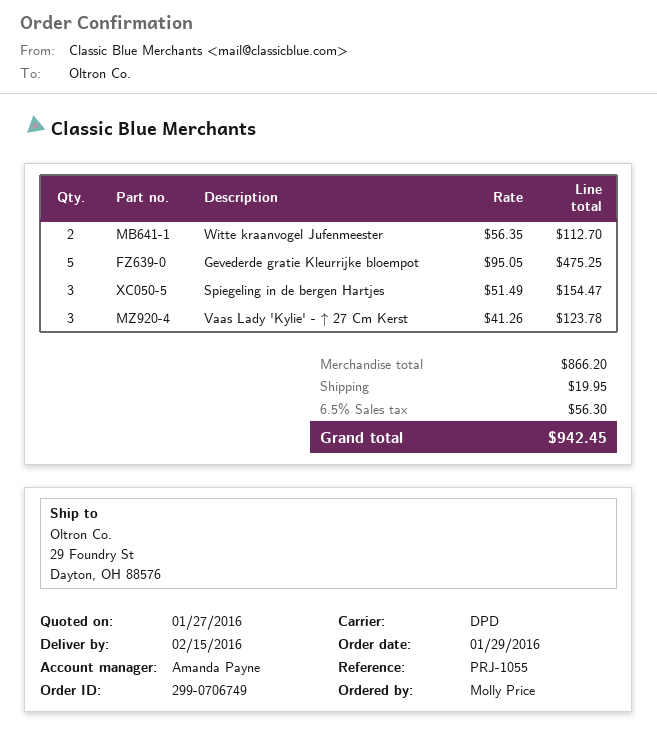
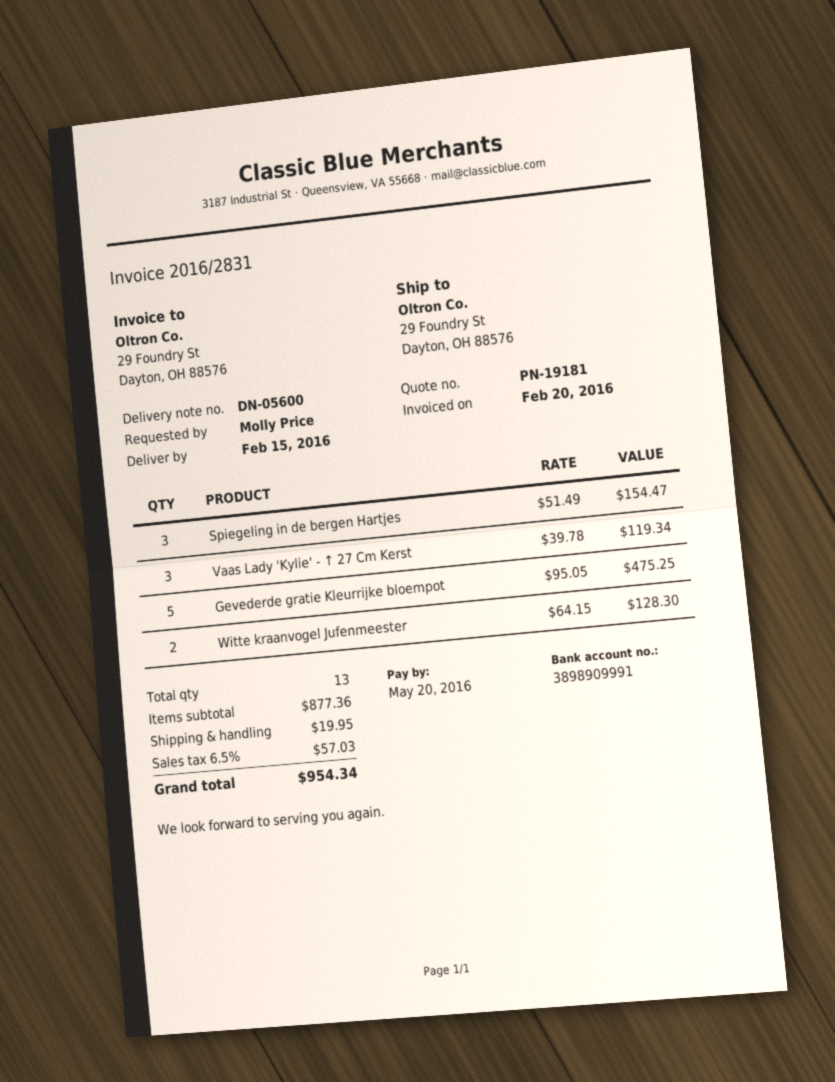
Witte kraanvogel Jufenmeester: 2 x 56.35 = 112.70 -> 2 x 64.15 = 128.30
Vaas Lady 'Kylie' - ↑ 27 Cm Kerst: 3 x 41.26 = 123.78 -> 3 x 39.78 = 119.34
subtotal: 866.20 -> 877.36
tax: 6.5% = 56.30 -> 6.5% = 57.03
total: 942.45 -> 954.34

